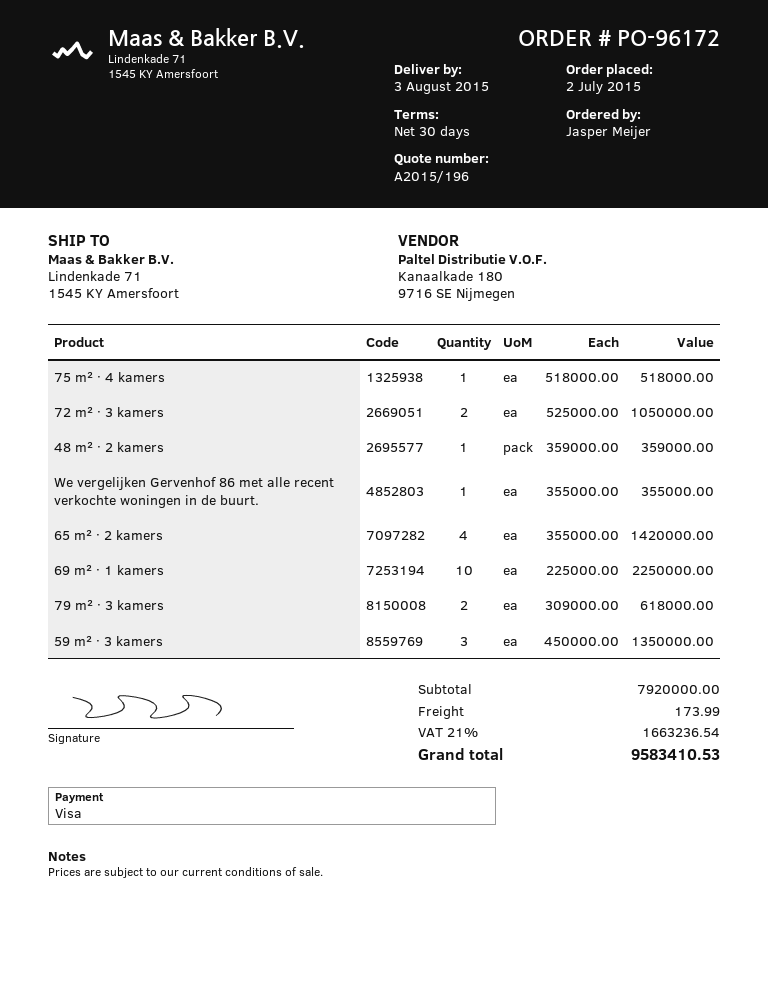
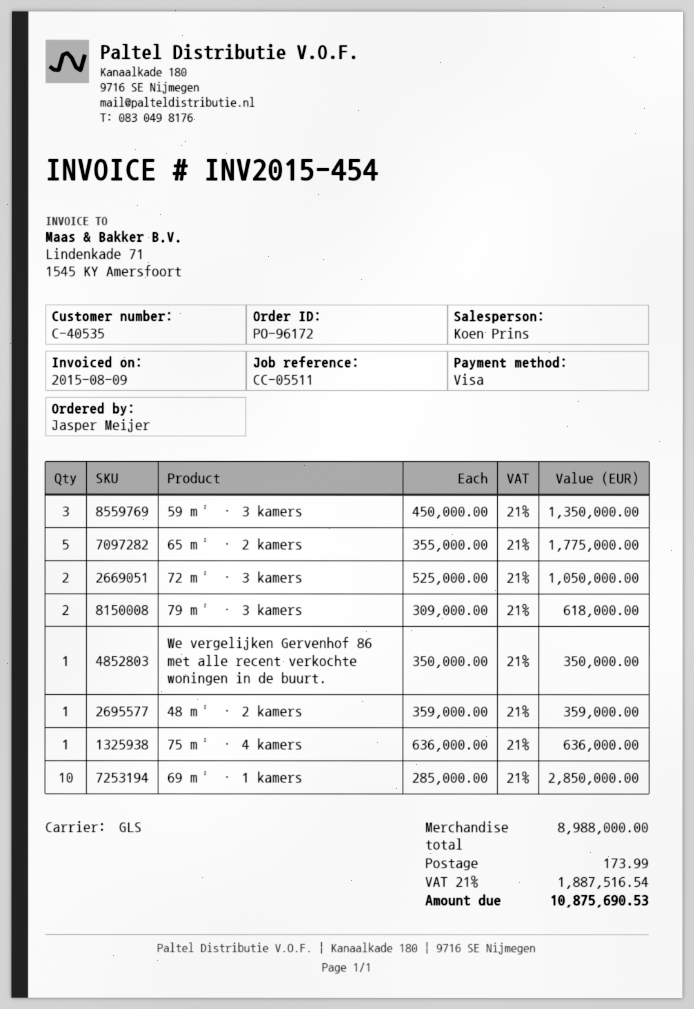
75 m² · 4 kamers: 1 x 518000.00 = 518000.00 -> 1 x 636000.00 = 636000.00
We vergelijken Gervenhof 86 met alle recent verkochte woningen in de buurt.: 1 x 355000.00 = 355000.00 -> 1 x 350000.00 = 350000.00
65 m² · 2 kamers: 4 x 355000.00 = 1420000.00 -> 5 x 355000.00 = 1775000.00
69 m² · 1 kamers: 10 x 225000.00 = 2250000.00 -> 10 x 285000.00 = 2850000.00
subtotal: 7920000.00 -> 8988000.00
tax: 21% = 1663236.54 -> 21% = 1887516.54
total: 9583410.53 -> 10875690.53

